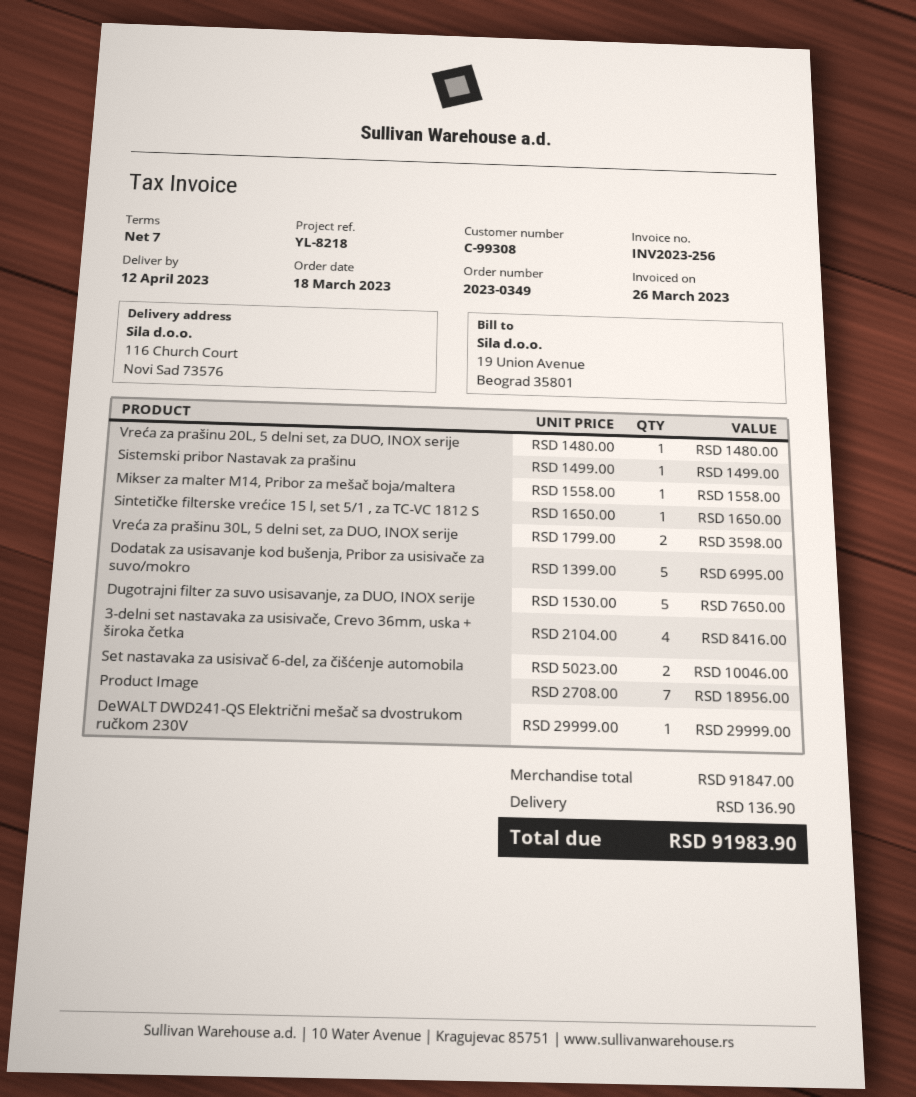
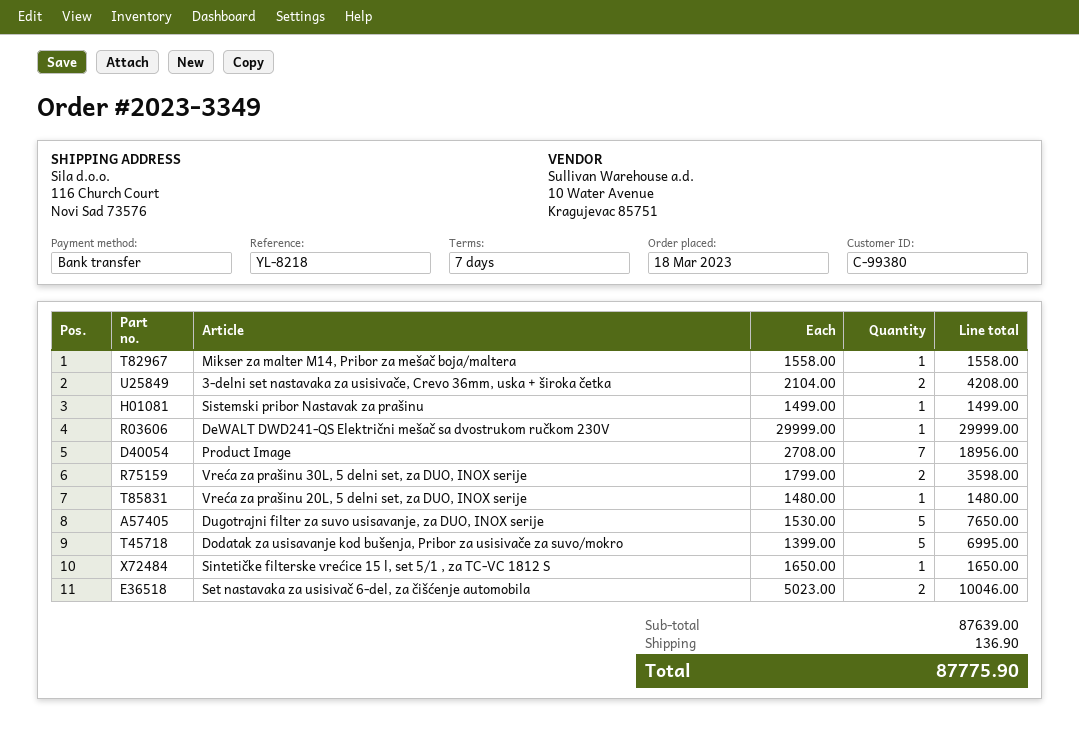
order number: 2023-0349 -> 2023-3349
customer number: C-99308 -> C-99380
3-delni set nastavaka za usisivače, Crevo 36mm, uska + široka četka: 4 x 2104.00 = 8416.00 -> 2 x 2104.00 = 4208.00
subtotal: 91847.00 -> 87639.00
total: 91983.90 -> 87775.90

